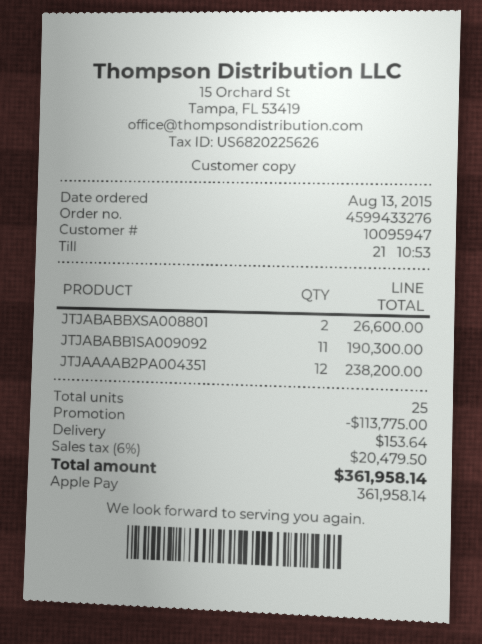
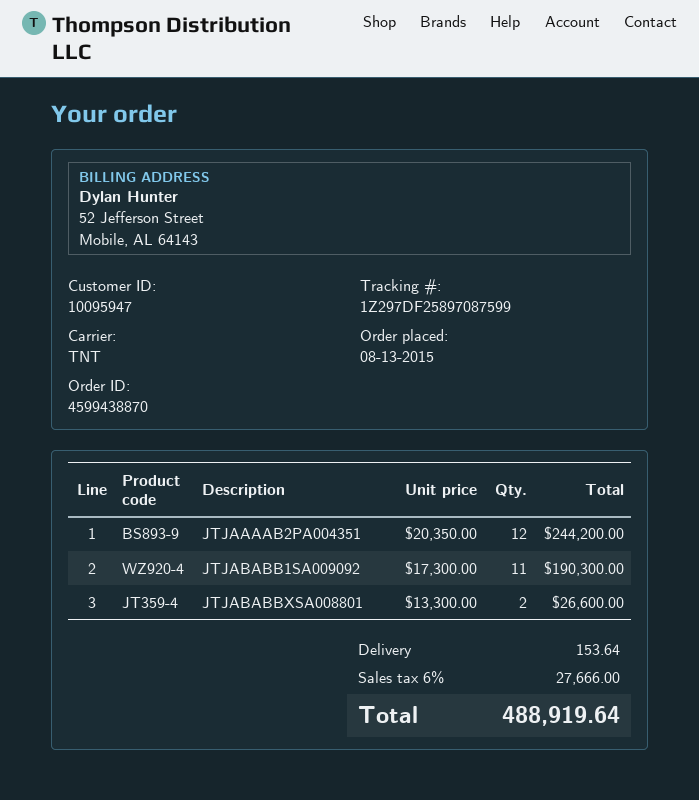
order number: 4599433276 -> 4599438870
JTJAAAAB2PA004351: 12 for 238200.00 -> 12 for 244200.00
discount: 113775.00 -> none
tax: 6% = 20479.50 -> 6% = 27666.00
total: 361958.14 -> 488919.64

